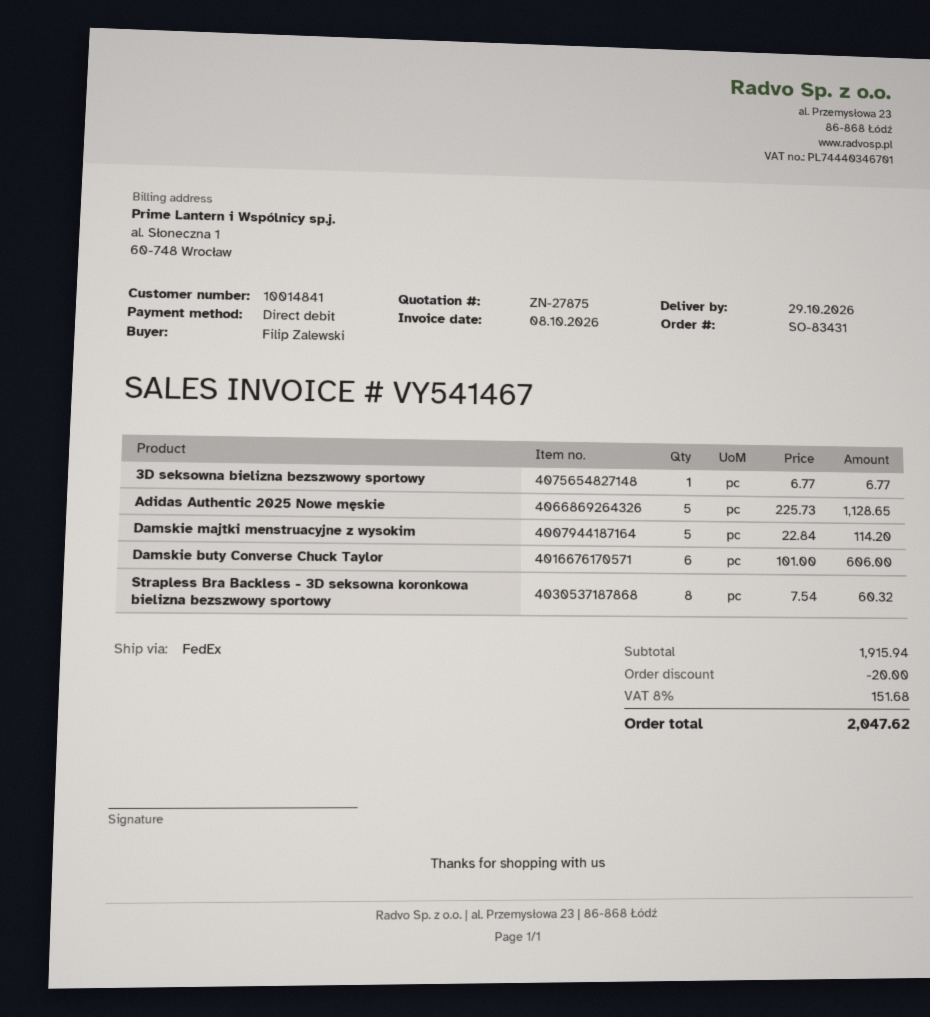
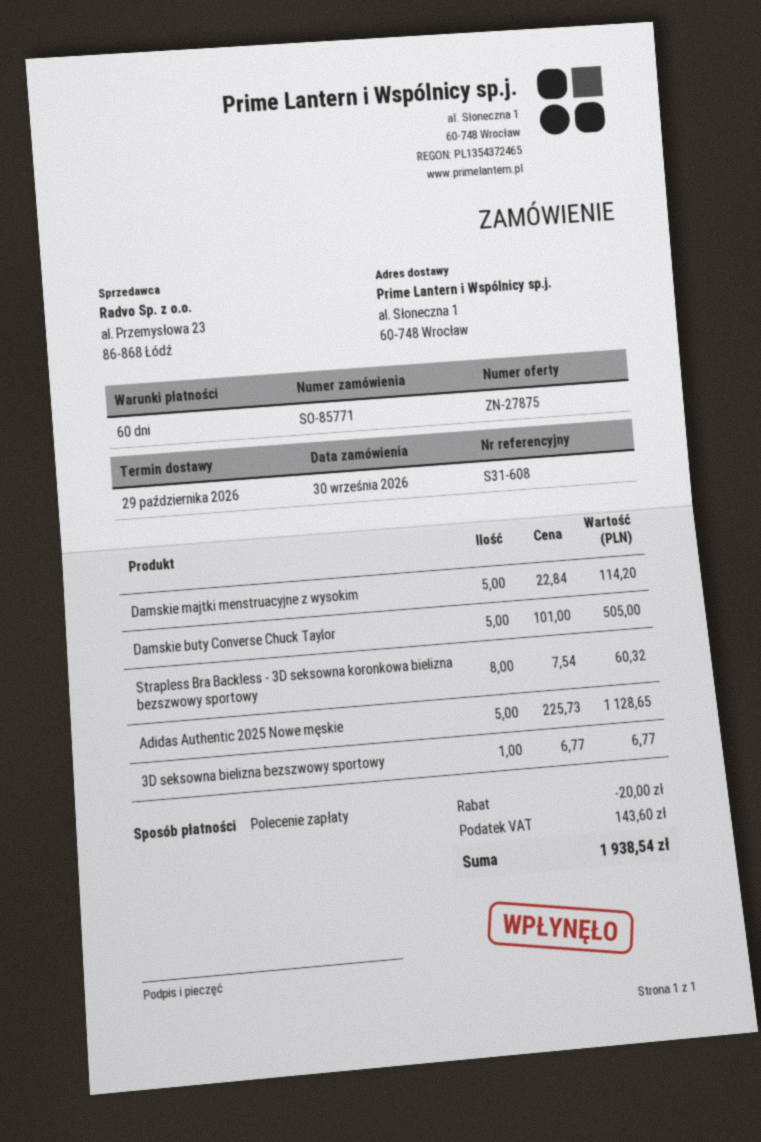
order number: SO-83431 -> SO-85771
Damskie buty Converse Chuck Taylor: 6 x 101.00 = 606.00 -> 5 x 101.00 = 505.00
tax: 151.68 -> 143.60
total: 2047.62 -> 1938.54

